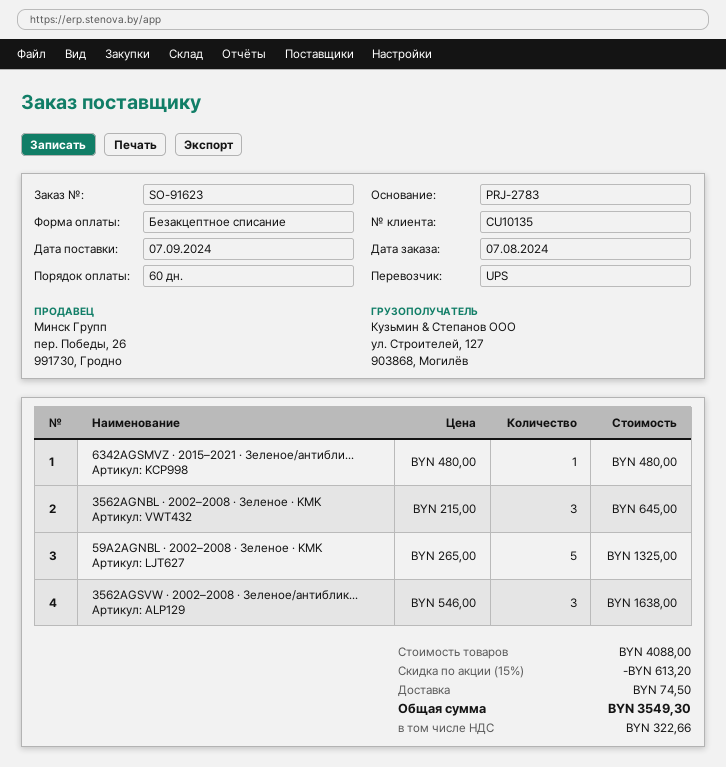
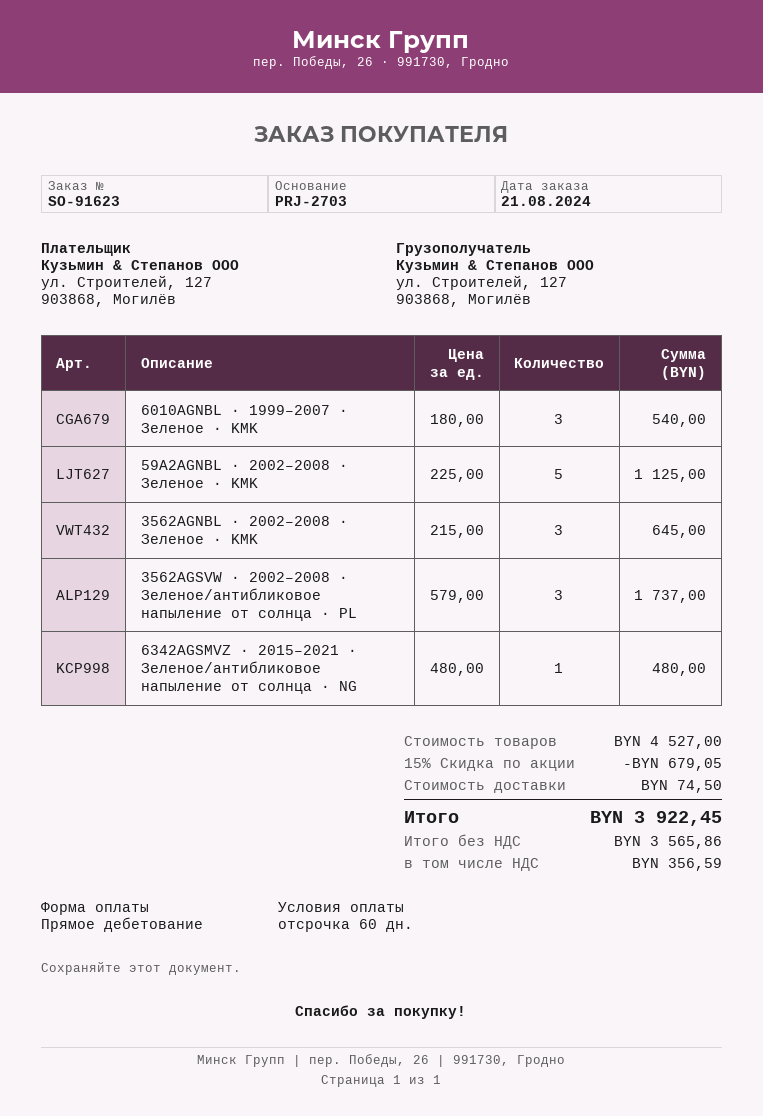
order date: 2024-08-07 -> 2024-08-21
reference: PRJ-2783 -> PRJ-2703
59A2AGNBL · 2002–2008 · Зеленое · KMK: 5 x 265.00 = 1325.00 -> 5 x 225.00 = 1125.00
3562AGSVW · 2002–2008 · Зеленое/антиблик...: 3 x 546.00 = 1638.00 -> 3 x 579.00 = 1737.00
6010AGNBL · 1999–2007 · Зеленое · KMK: none -> 3 x 180.00 = 540.00
subtotal: 4088.00 -> 4527.00
discount: 15% = 613.20 -> 15% = 679.05
tax: 322.66 -> 356.59
total: 3549.30 -> 3922.45

